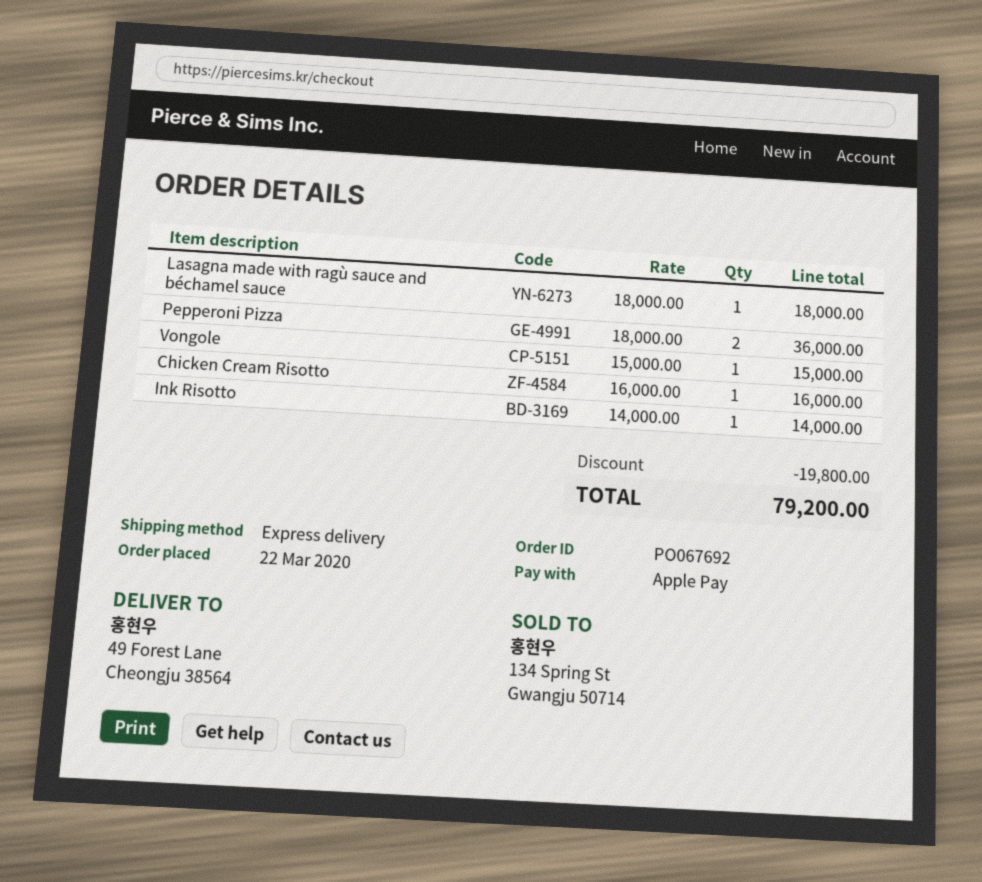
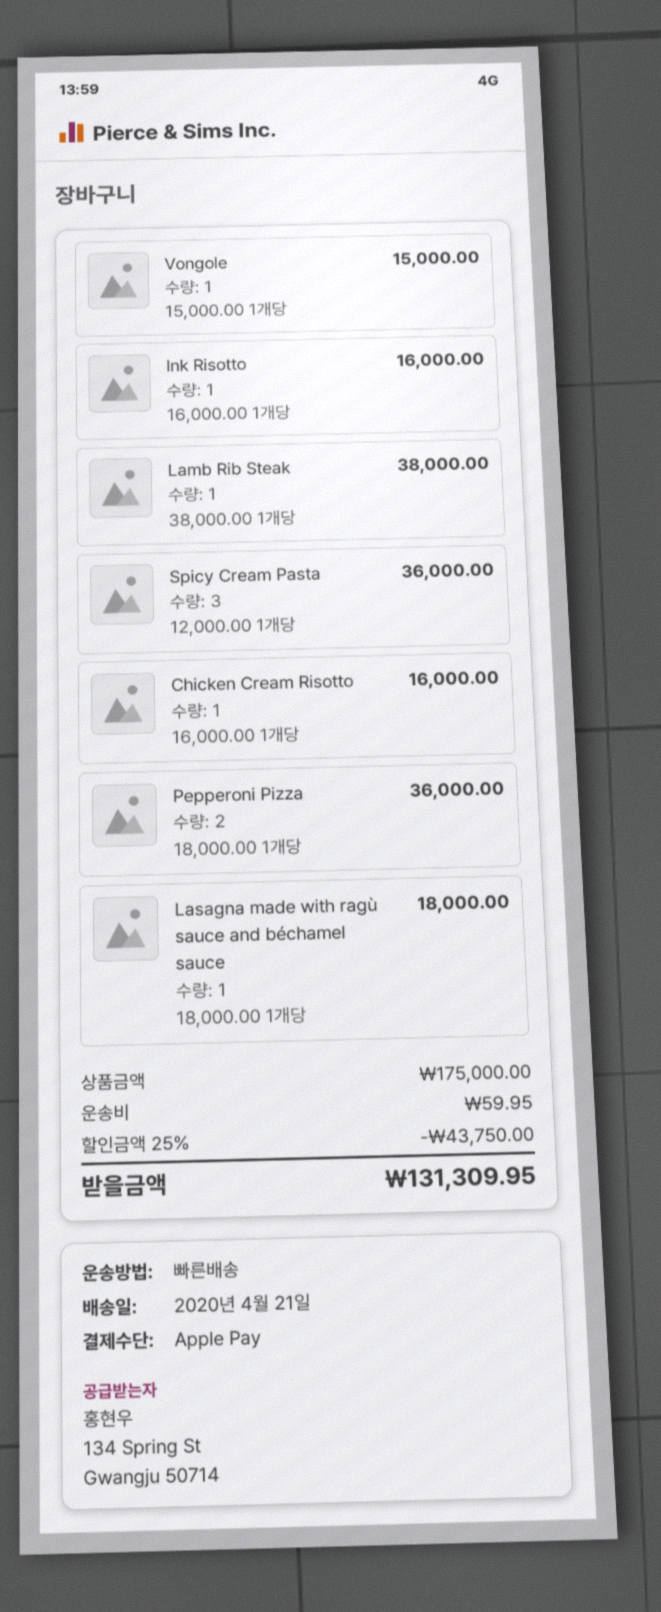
Ink Risotto: 1 x 14000.00 = 14000.00 -> 1 x 16000.00 = 16000.00
Lamb Rib Steak: none -> 1 x 38000.00 = 38000.00
Spicy Cream Pasta: none -> 3 x 12000.00 = 36000.00
discount: 19800.00 -> 43750.00
shipping: none -> 59.95
total: 79200.00 -> 131309.95

